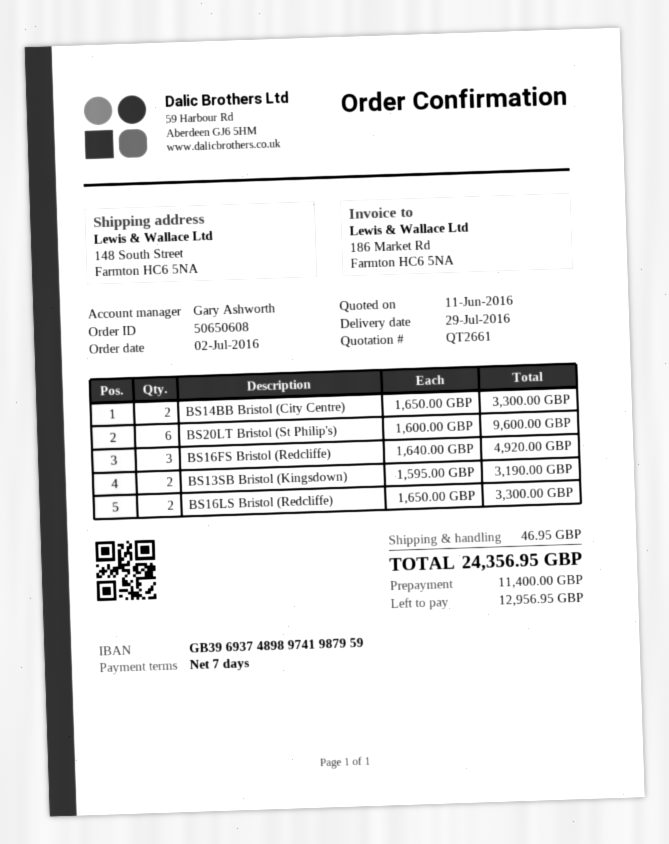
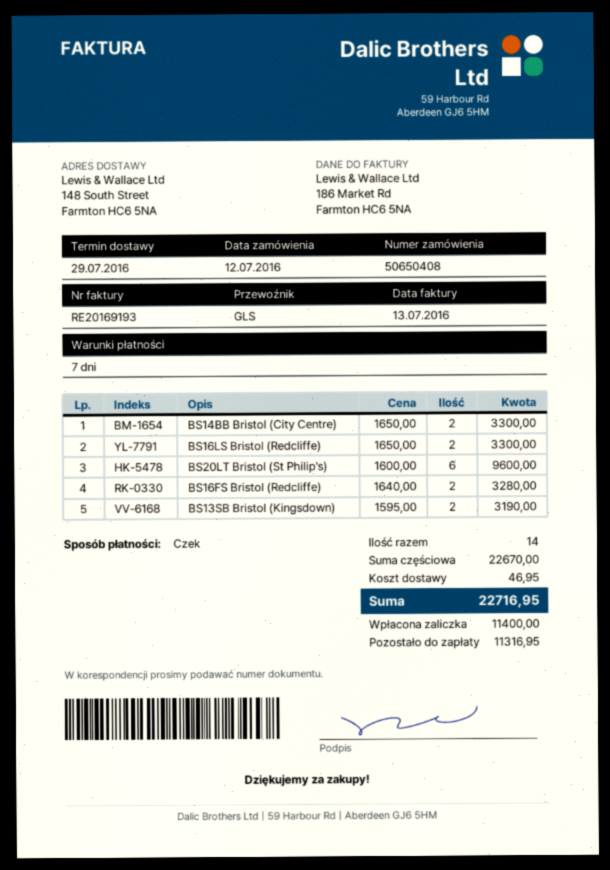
order number: 50650608 -> 50650408
order date: 2016-07-02 -> 2016-07-12
BS16FS Bristol (Redcliffe): 3 x 1640.00 = 4920.00 -> 2 x 1640.00 = 3280.00
total: 24356.95 -> 22716.95
balance: 12956.95 -> 11316.95

